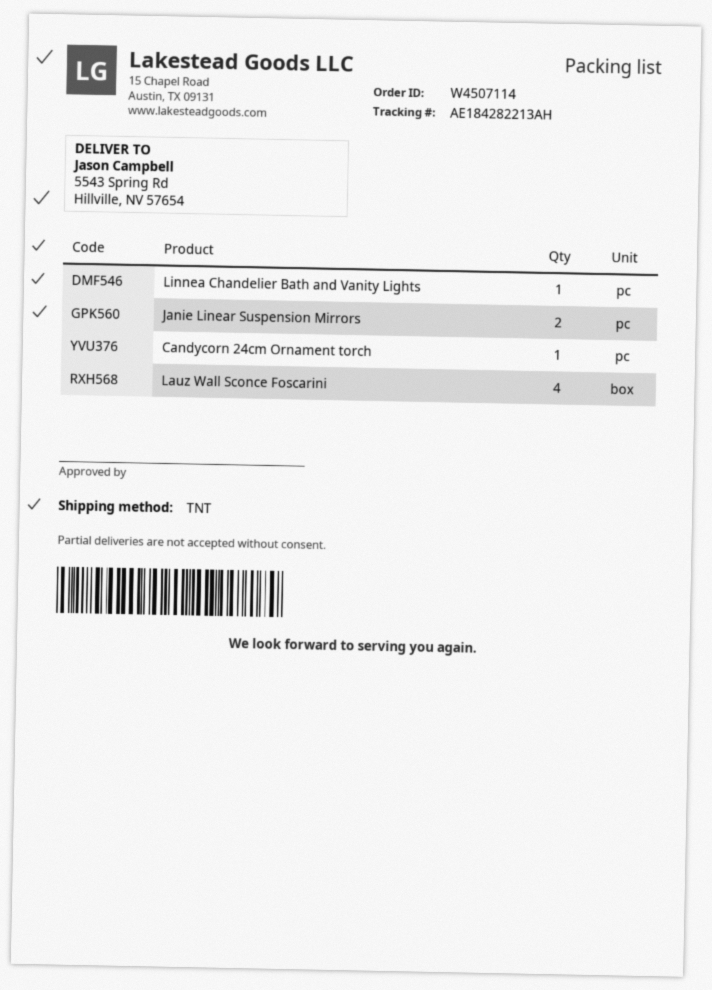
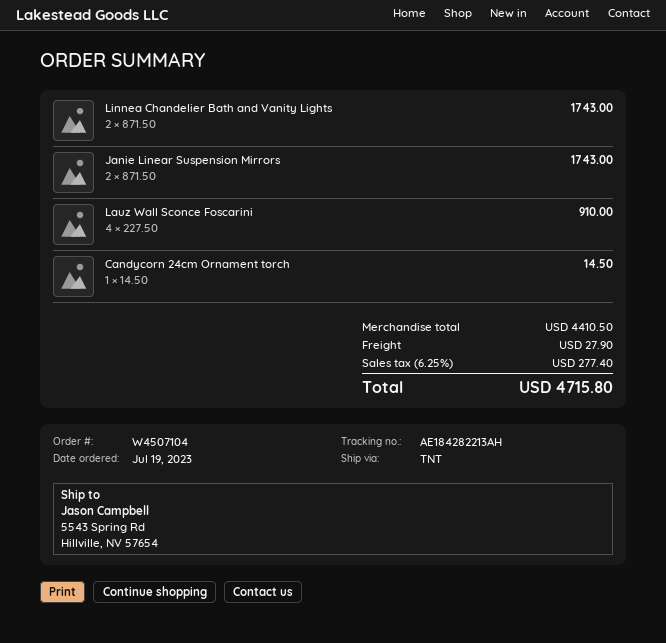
order number: W4507114 -> W4507104
Linnea Chandelier Bath and Vanity Lights: 1 -> 2

